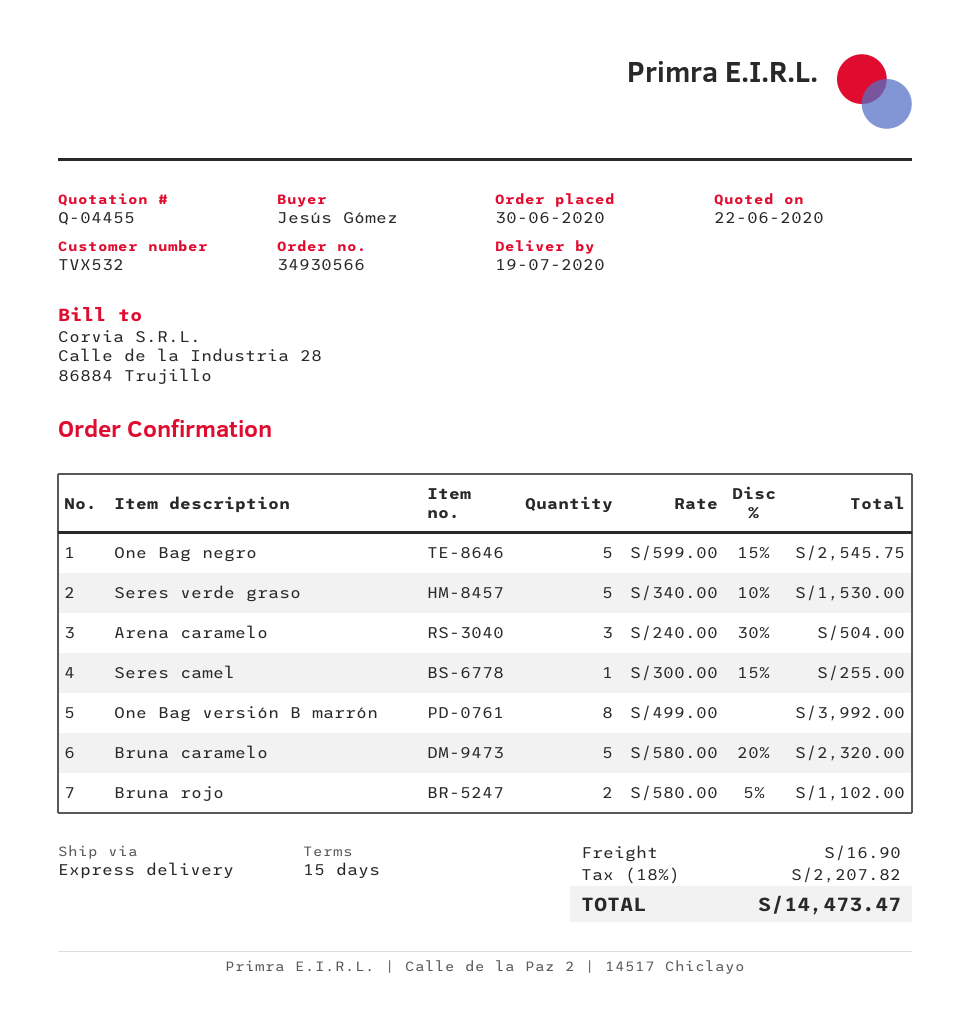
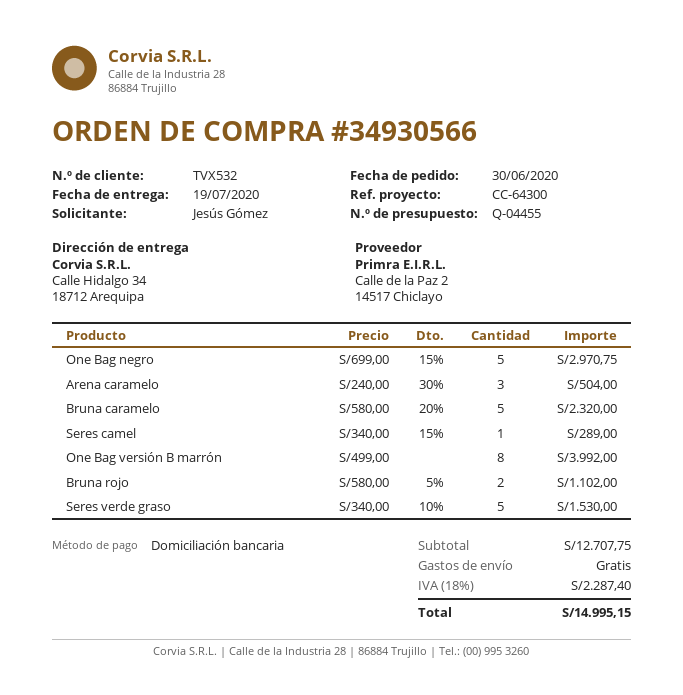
One Bag negro: 5 x 599.00 - 15% = 2545.75 -> 5 x 699.00 - 15% = 2970.75
Seres camel: 1 x 300.00 - 15% = 255.00 -> 1 x 340.00 - 15% = 289.00
shipping: 16.90 -> 0.00
tax: 18% = 2207.82 -> 18% = 2287.40
total: 14473.47 -> 14995.15

